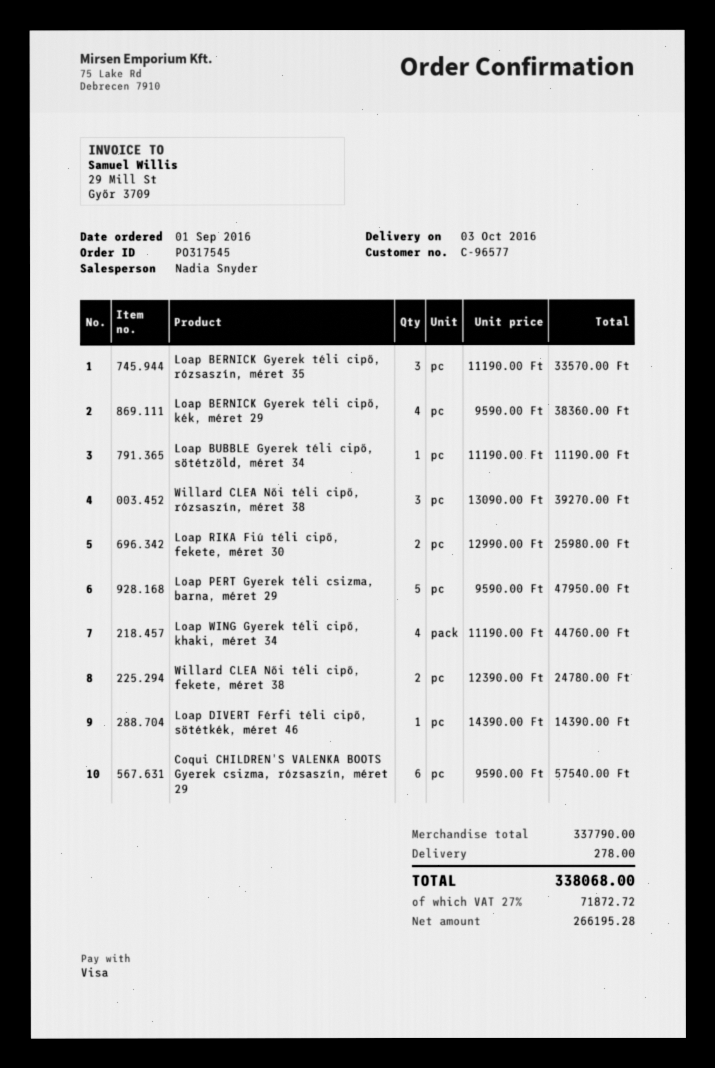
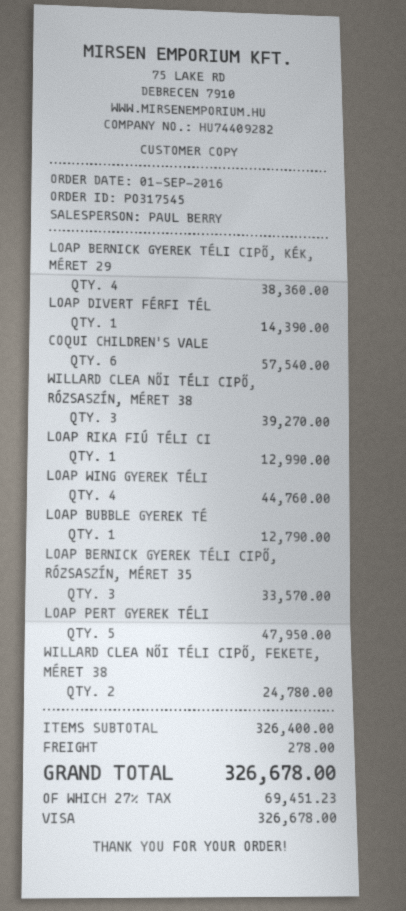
sales rep: Nadia Snyder -> PAUL BERRY
Loap BUBBLE Gyerek téli cipő, sötétzöld, méret 34: 1 for 11190.00 -> 1 for 12790.00
Loap RIKA Fiú téli cipő, fekete, méret 30: 2 for 25980.00 -> 1 for 12990.00
subtotal: 337790.00 -> 326400.00
tax: 27% = 71872.72 -> 27% = 69451.23
total: 338068.00 -> 326678.00

